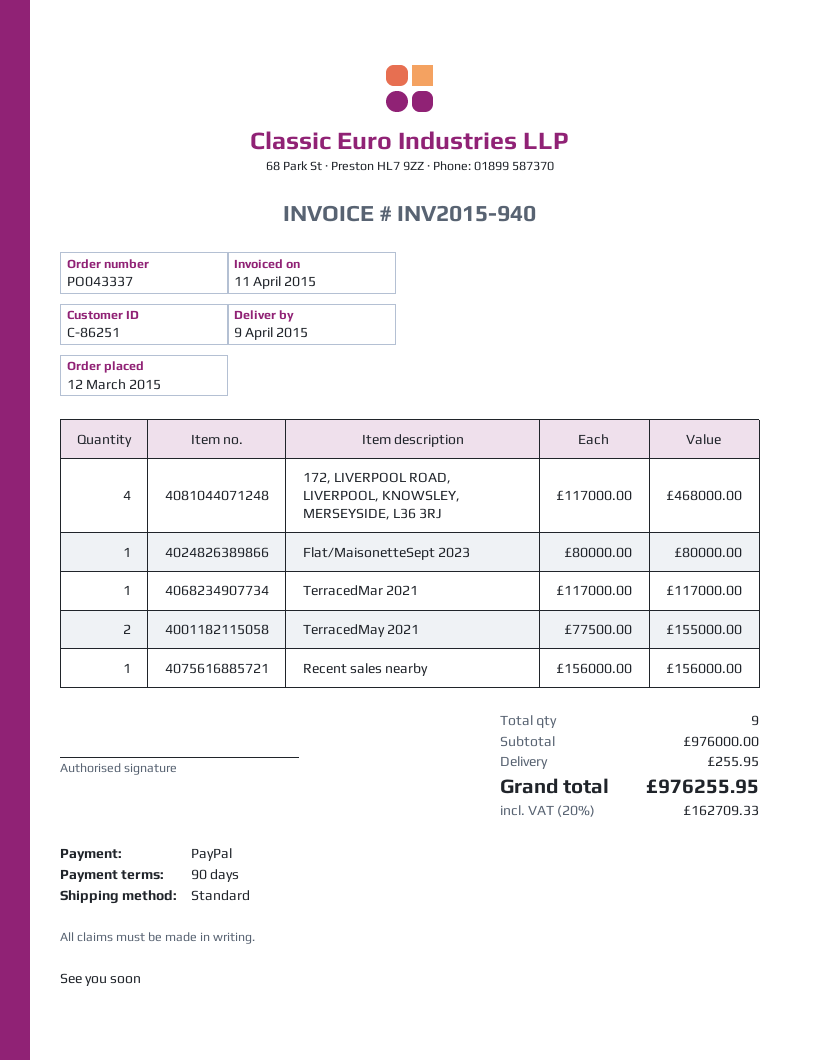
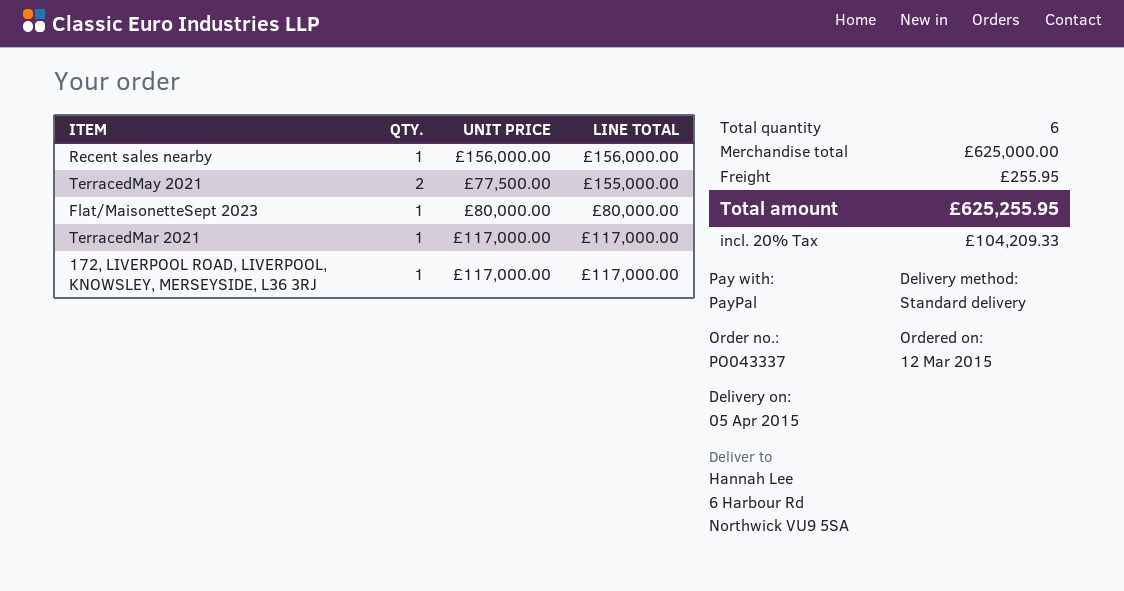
delivery date: 2015-04-09 -> 2015-04-05
172, LIVERPOOL ROAD, LIVERPOOL, KNOWSLEY, MERSEYSIDE, L36 3RJ: 4 x 117000.00 = 468000.00 -> 1 x 117000.00 = 117000.00
total quantity: 9 -> 6
subtotal: 976000.00 -> 625000.00
tax: 20% = 162709.33 -> 20% = 104209.33
total: 976255.95 -> 625255.95

